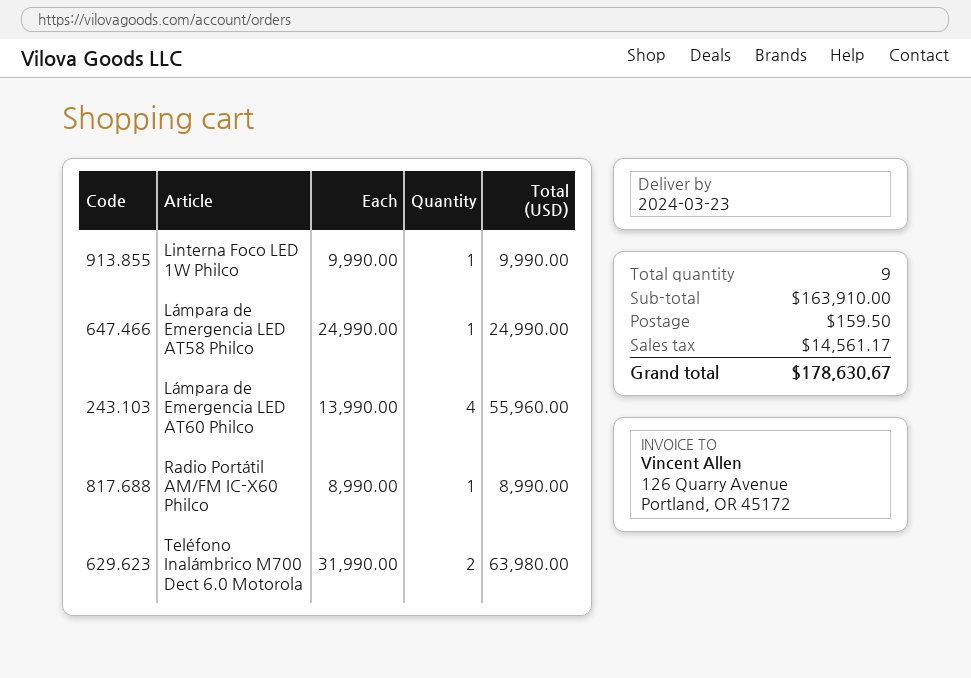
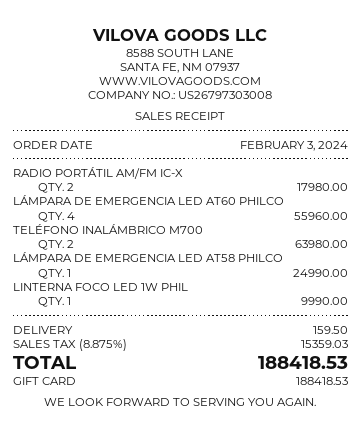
Radio Portátil AM/FM IC-X60 Philco: 1 for 8990.00 -> 2 for 17980.00
tax: 14561.17 -> 15359.03
total: 178630.67 -> 188418.53

